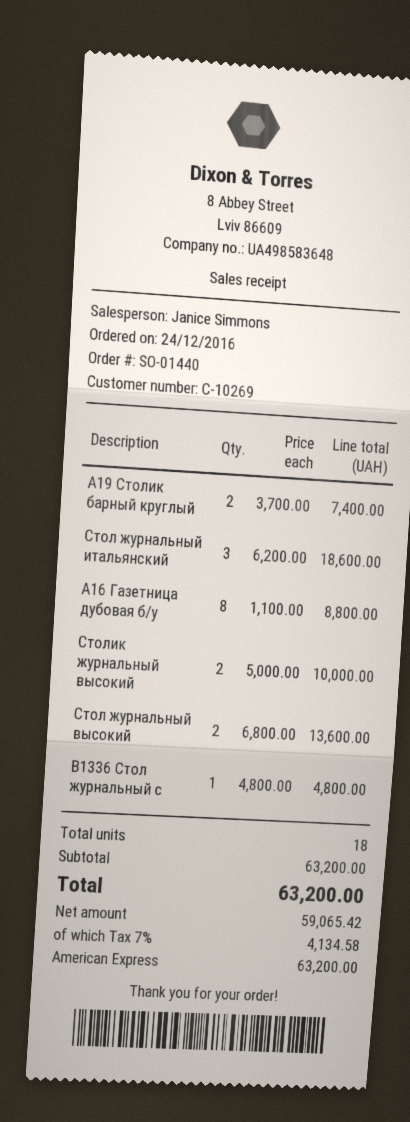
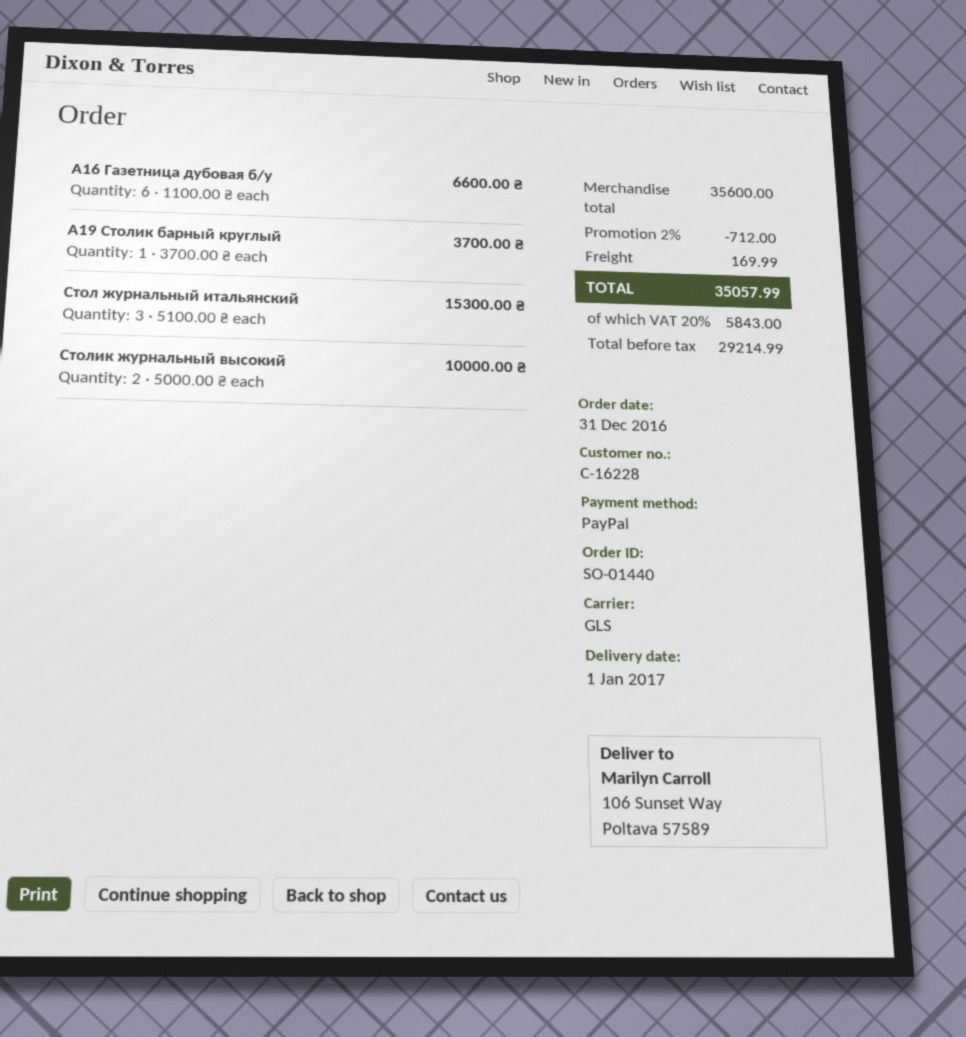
order date: 2016-12-24 -> 2016-12-31
customer number: C-10269 -> C-16228
payment method: American Express -> PayPal
А19 Столик барный круглый: 2 x 3700.00 = 7400.00 -> 1 x 3700.00 = 3700.00
Стол журнальный итальянский: 3 x 6200.00 = 18600.00 -> 3 x 5100.00 = 15300.00
А16 Газетница дубовая б/у: 8 x 1100.00 = 8800.00 -> 6 x 1100.00 = 6600.00
Стол журнальный высокий: 2 x 6800.00 = 13600.00 -> none
В1336 Стол журнальный с: 1 x 4800.00 = 4800.00 -> none
subtotal: 63200.00 -> 35600.00
discount: none -> 2% = 712.00
shipping: none -> 169.99
net: 59065.42 -> 29214.99
tax: 7% = 4134.58 -> 20% = 5843.00
total: 63200.00 -> 35057.99

